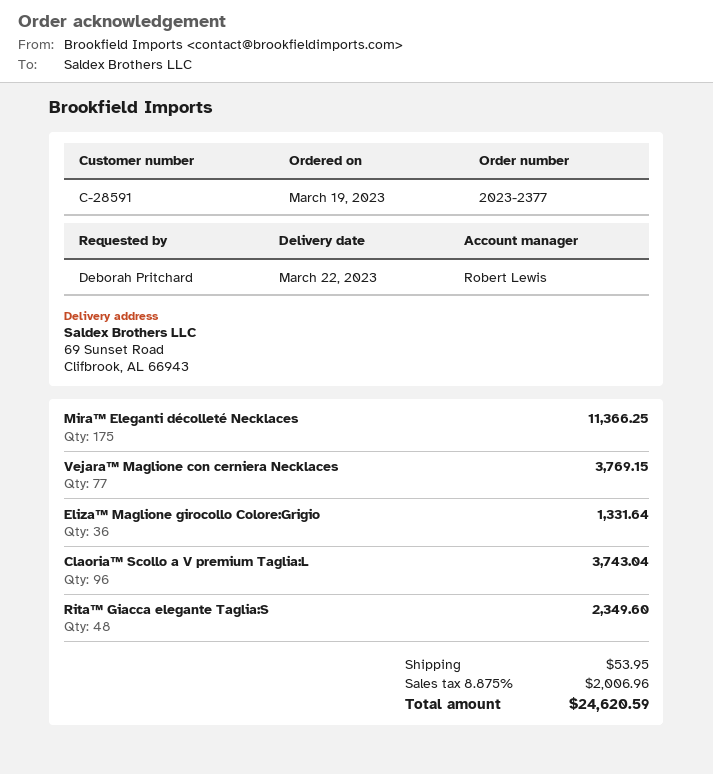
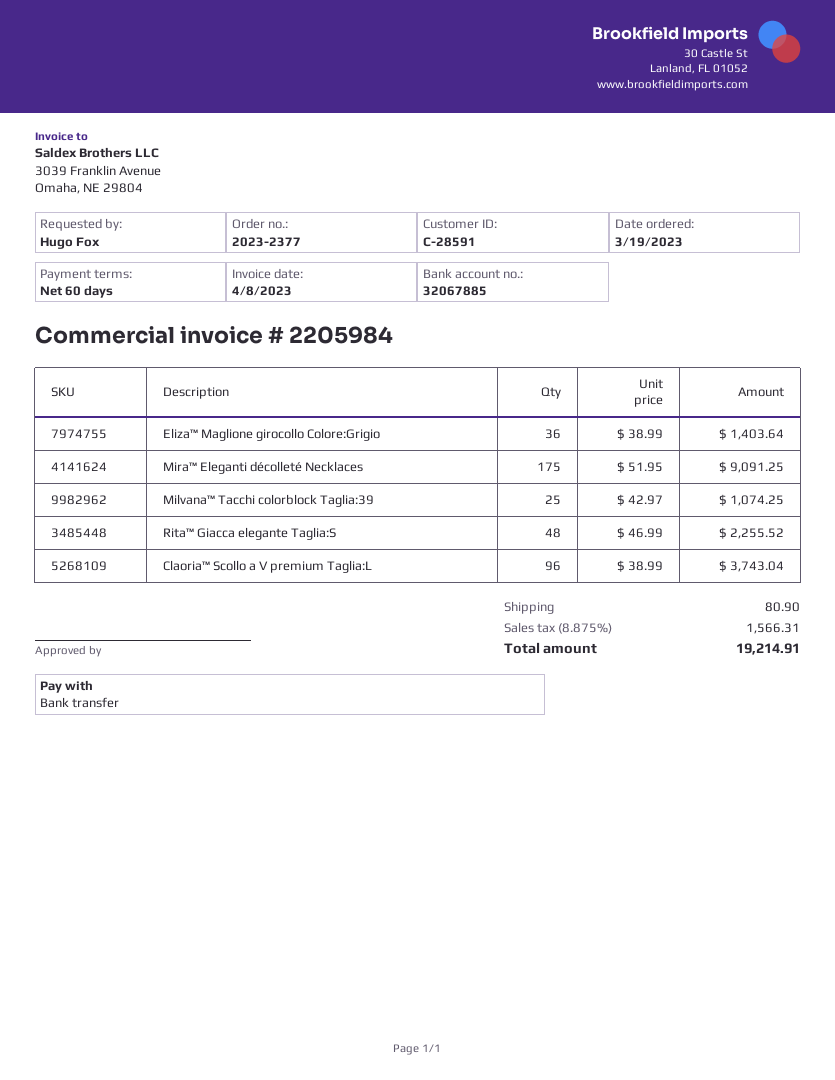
ordered by: Deborah Pritchard -> Hugo Fox
Mira™ Eleganti décolleté Necklaces: 175 for 11366.25 -> 175 for 9091.25
Vejara™ Maglione con cerniera Necklaces: 77 for 3769.15 -> none
Eliza™ Maglione girocollo Colore:Grigio: 36 for 1331.64 -> 36 for 1403.64
Rita™ Giacca elegante Taglia:S: 48 for 2349.60 -> 48 for 2255.52
Milvana™ Tacchi colorblock Taglia:39: none -> 25 for 1074.25
shipping: 53.95 -> 80.90
tax: 8.875% = 2006.96 -> 8.875% = 1566.31
total: 24620.59 -> 19214.91

